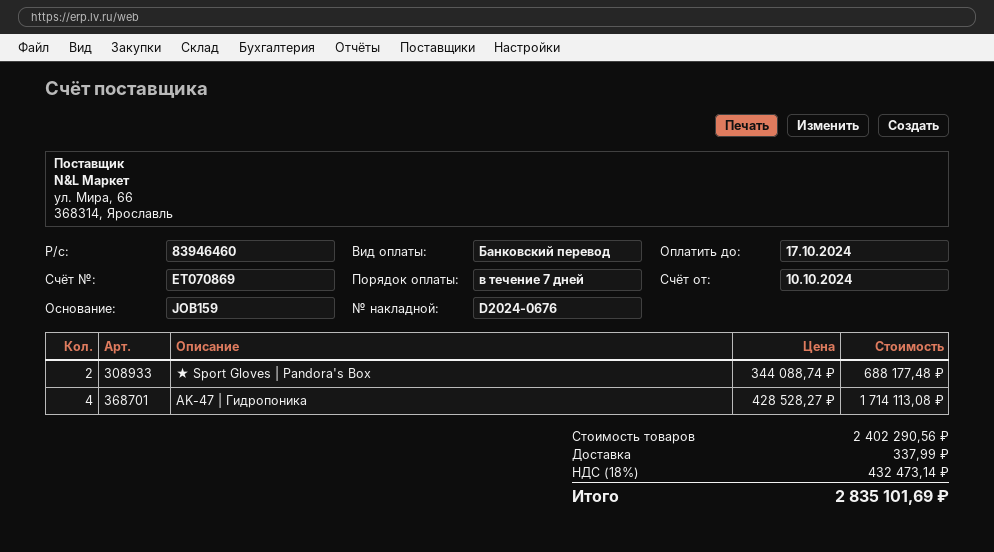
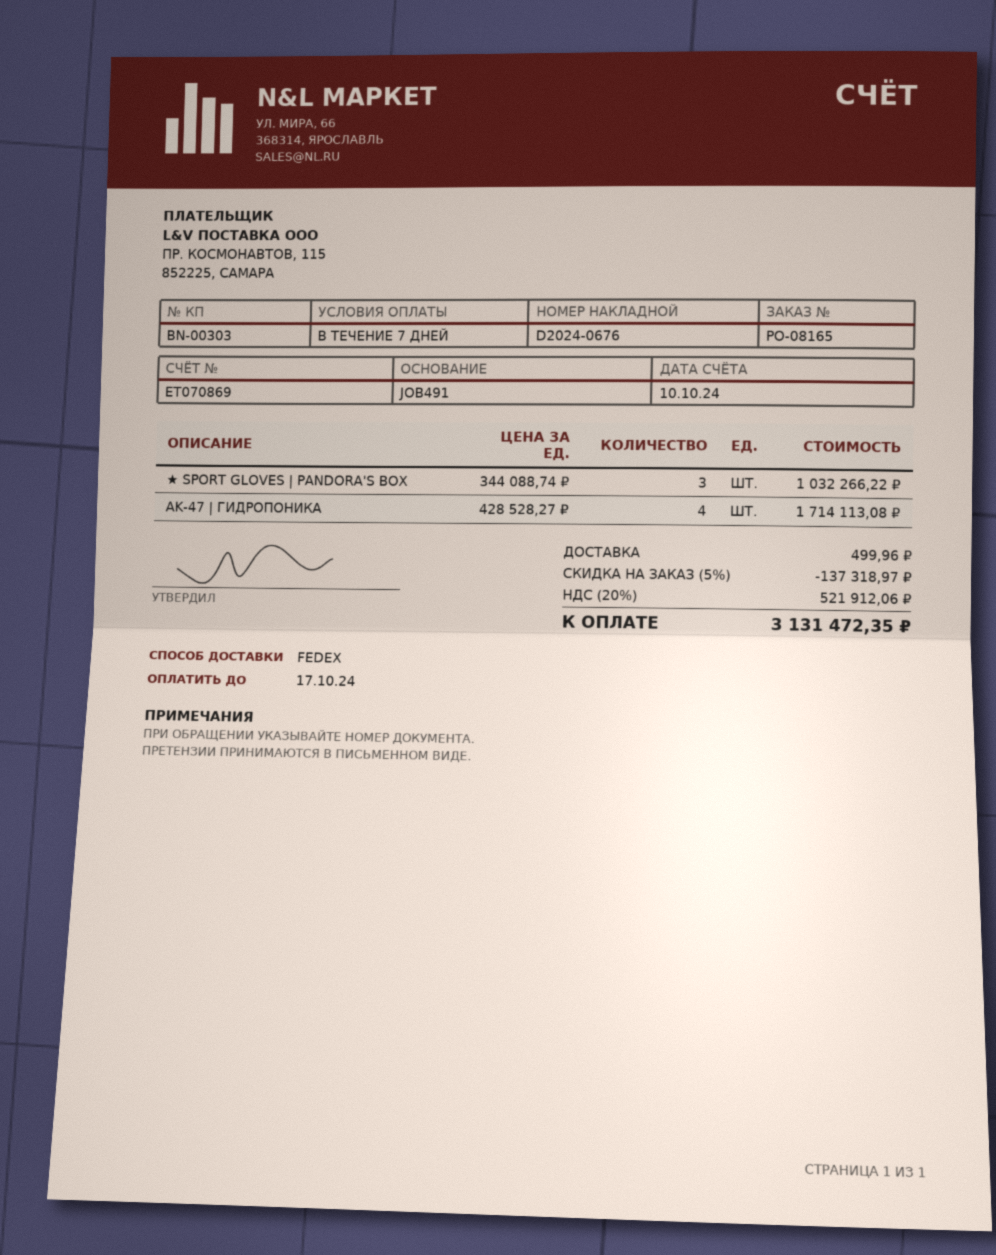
reference: JOB159 -> JOB491
★ Sport Gloves | Pandora's Box: 2 x 344088.74 = 688177.48 -> 3 x 344088.74 = 1032266.22
discount: none -> 5% = 137318.97
shipping: 337.99 -> 499.96
tax: 18% = 432473.14 -> 20% = 521912.06
total: 2835101.69 -> 3131472.35

